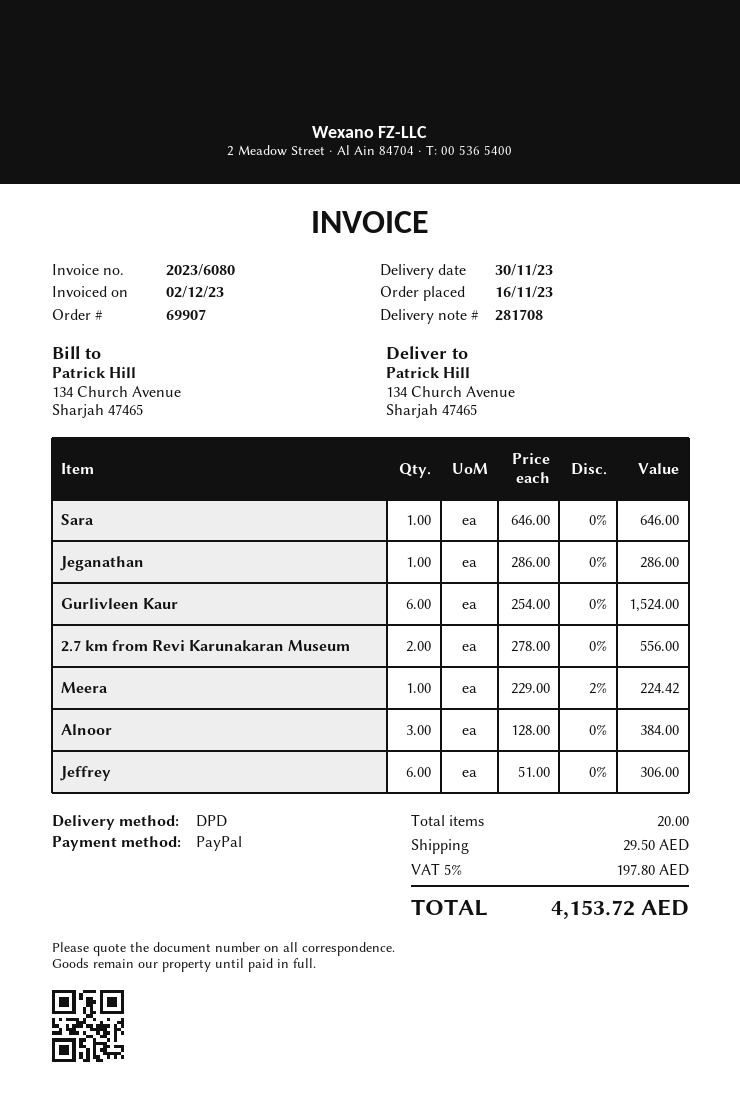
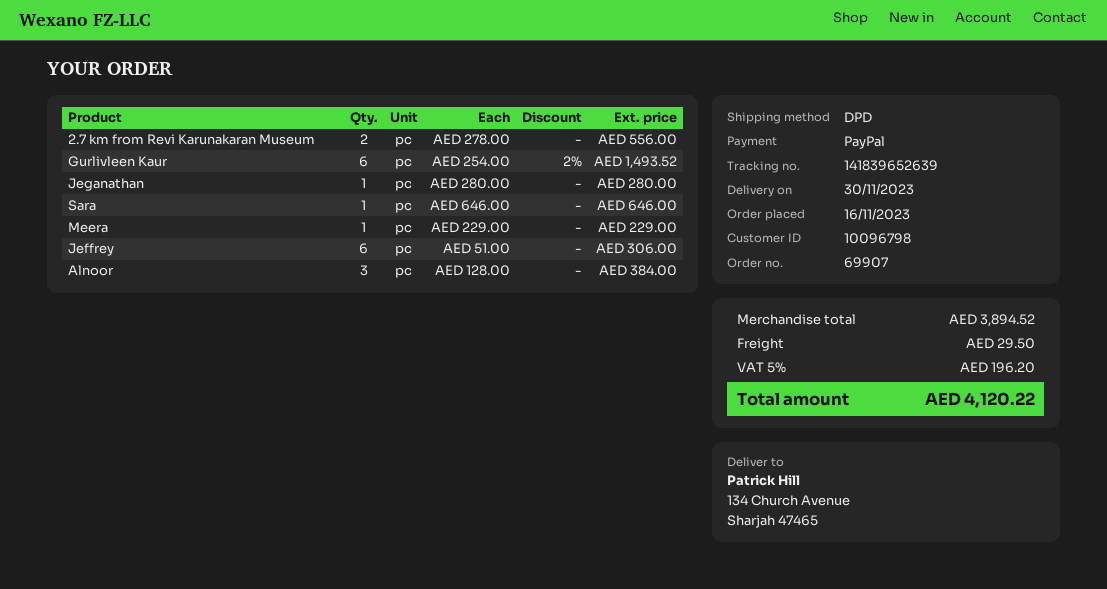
Jeganathan: 1 x 286.00 = 286.00 -> 1 x 280.00 = 280.00
Gurlivleen Kaur: 6 x 254.00 = 1524.00 -> 6 x 254.00 - 2% = 1493.52
Meera: 1 x 229.00 - 2% = 224.42 -> 1 x 229.00 = 229.00
tax: 5% = 197.80 -> 5% = 196.20
total: 4153.72 -> 4120.22

